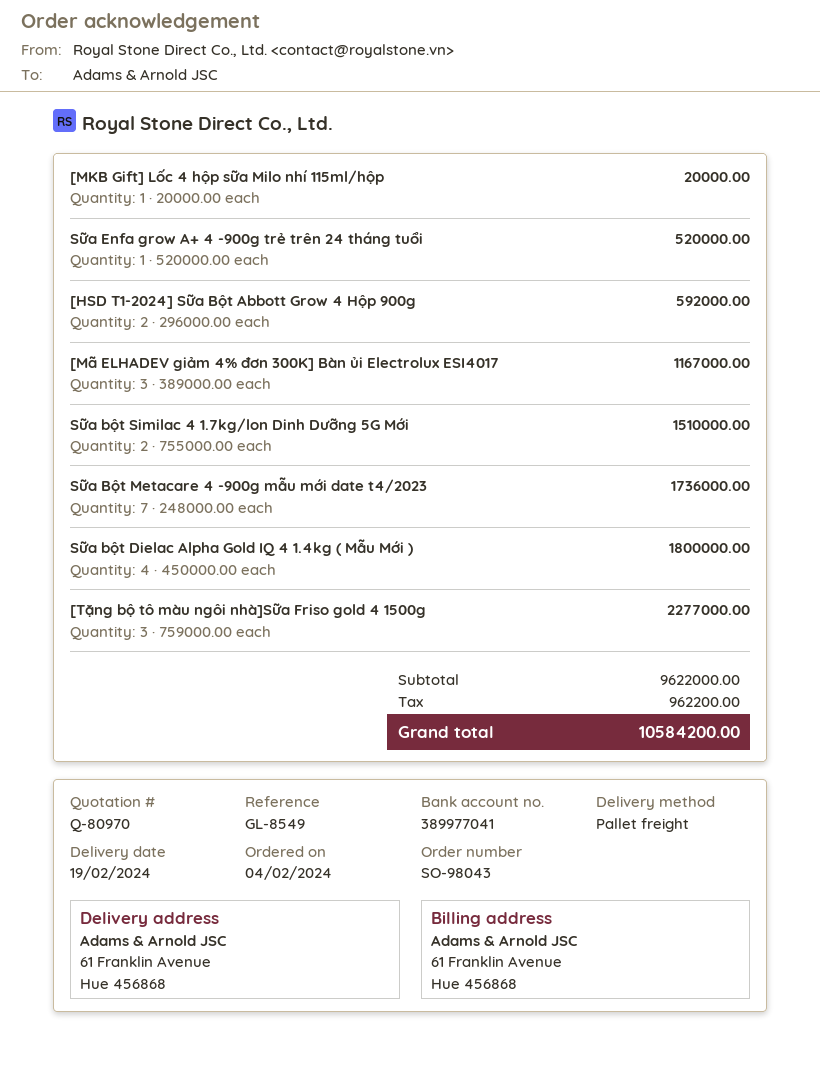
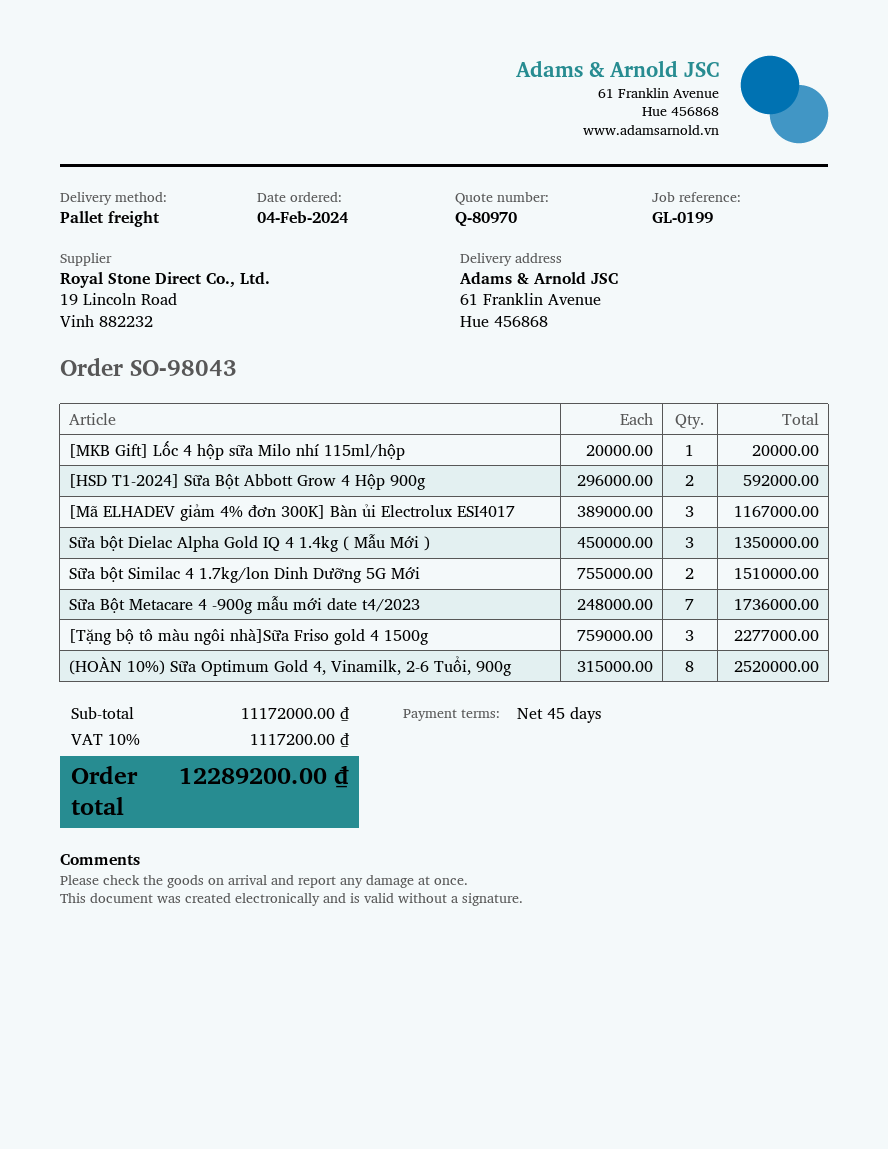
reference: GL-8549 -> GL-0199
Sữa Enfa grow A+ 4 -900g trẻ trên 24 tháng tuổi: 1 x 520000.00 = 520000.00 -> none
Sữa bột Dielac Alpha Gold IQ 4 1.4kg ( Mẫu Mới ): 4 x 450000.00 = 1800000.00 -> 3 x 450000.00 = 1350000.00
(HOÀN 10%) Sữa Optimum Gold 4, Vinamilk, 2-6 Tuổi, 900g: none -> 8 x 315000.00 = 2520000.00
subtotal: 9622000.00 -> 11172000.00
tax: 962200.00 -> 1117200.00
total: 10584200.00 -> 12289200.00

